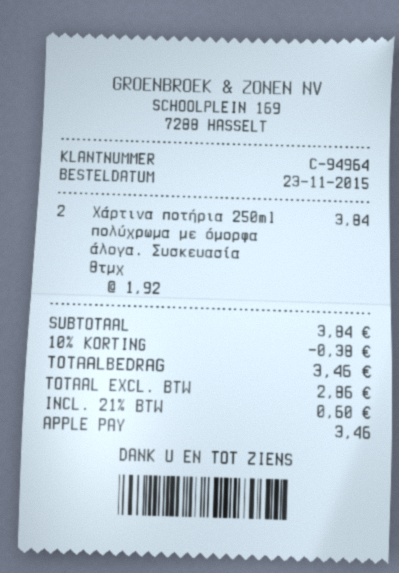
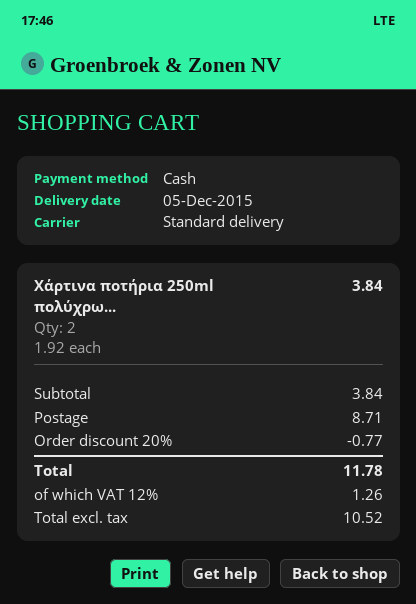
payment method: Apple Pay -> cash
discount: 10% = 0.38 -> 20% = 0.77
shipping: none -> 8.71
net: 2.86 -> 10.52
tax: 21% = 0.60 -> 12% = 1.26
total: 3.46 -> 11.78

